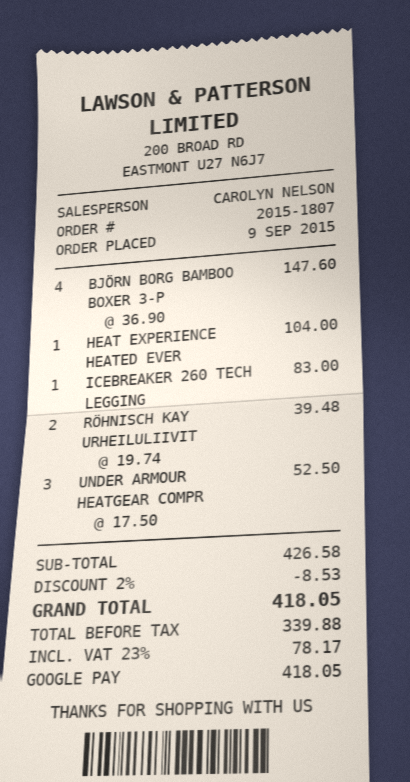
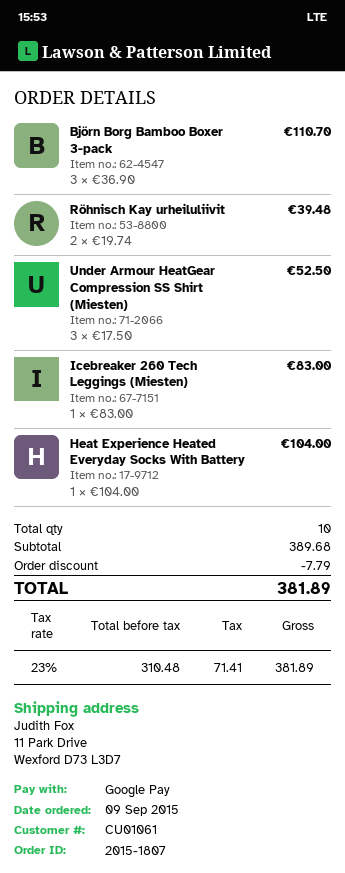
BJÖRN BORG BAMBOO BOXER 3-P: 4 x 36.90 = 147.60 -> 3 x 36.90 = 110.70
subtotal: 426.58 -> 389.68
discount: 8.53 -> 7.79
net: 339.88 -> 310.48
tax: 23% = 78.17 -> 23% = 71.41
total: 418.05 -> 381.89

